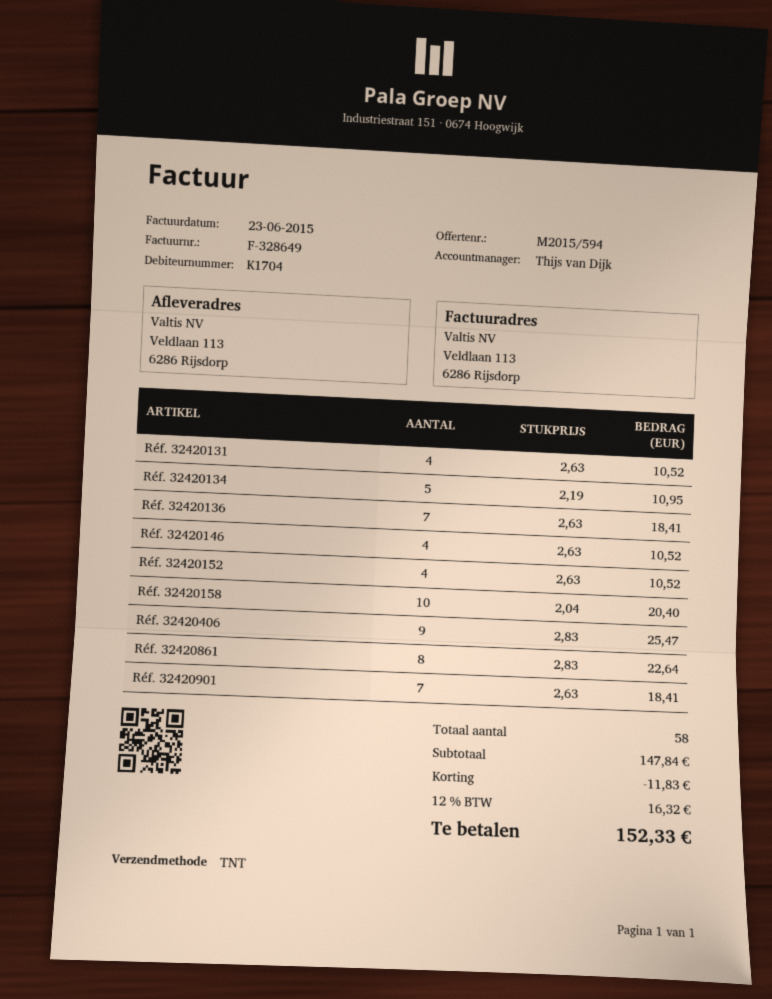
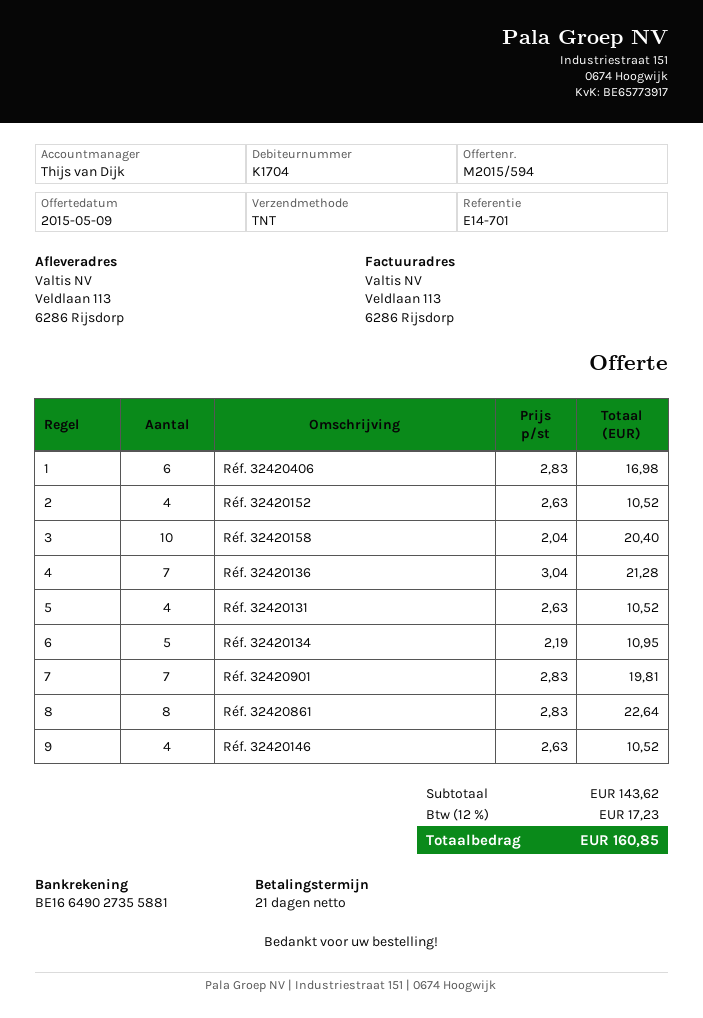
Réf. 32420136: 7 x 2.63 = 18.41 -> 7 x 3.04 = 21.28
Réf. 32420406: 9 x 2.83 = 25.47 -> 6 x 2.83 = 16.98
Réf. 32420901: 7 x 2.63 = 18.41 -> 7 x 2.83 = 19.81
subtotal: 147.84 -> 143.62
discount: 11.83 -> none
tax: 12% = 16.32 -> 12% = 17.23
total: 152.33 -> 160.85

